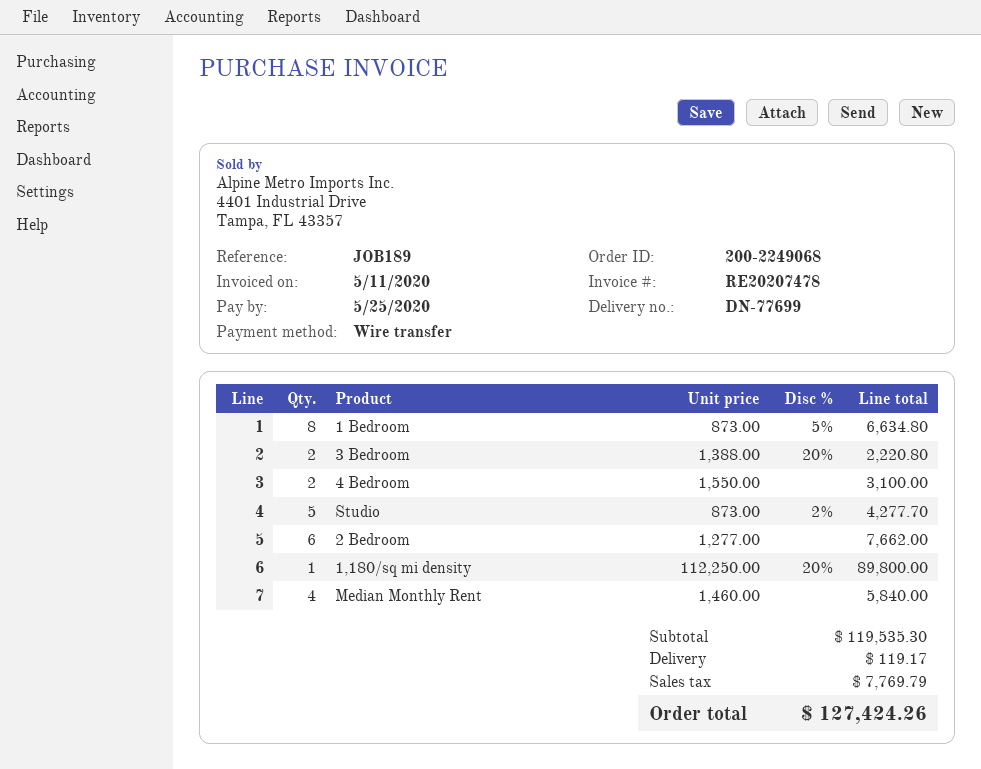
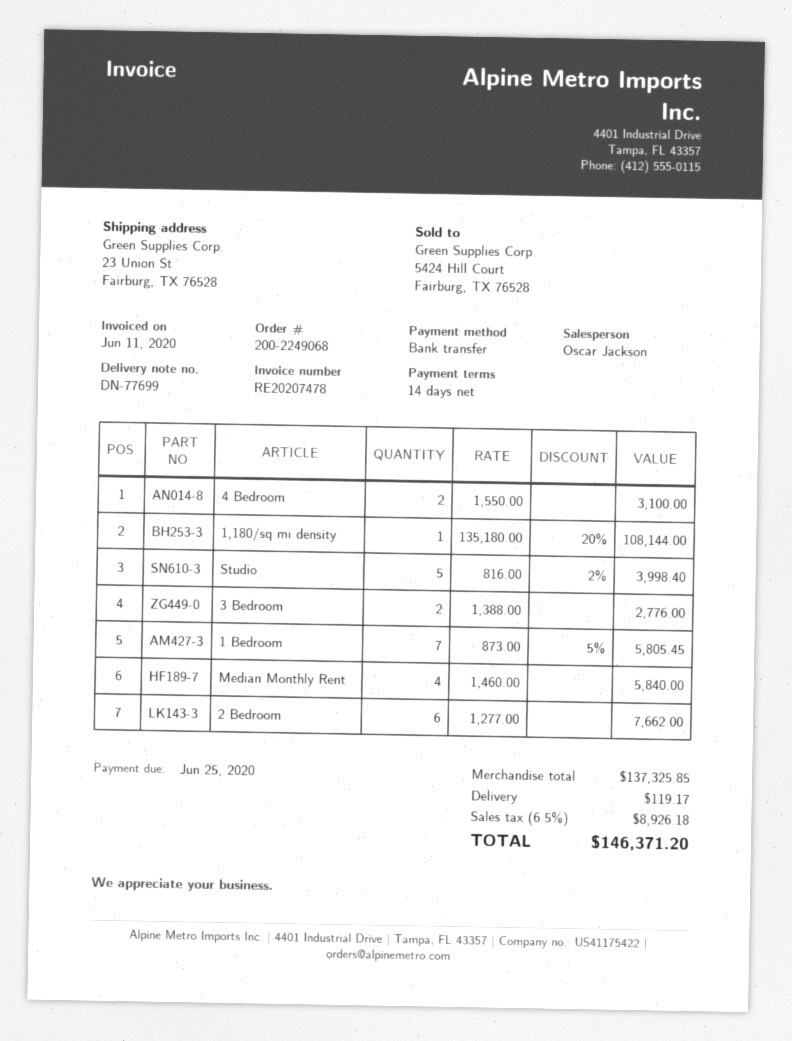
invoice date: 2020-05-11 -> 2020-06-11
due date: 2020-05-25 -> 2020-06-25
1 Bedroom: 8 x 873.00 - 5% = 6634.80 -> 7 x 873.00 - 5% = 5805.45
3 Bedroom: 2 x 1388.00 - 20% = 2220.80 -> 2 x 1388.00 = 2776.00
Studio: 5 x 873.00 - 2% = 4277.70 -> 5 x 816.00 - 2% = 3998.40
1,180/sq mi density: 1 x 112250.00 - 20% = 89800.00 -> 1 x 135180.00 - 20% = 108144.00
subtotal: 119535.30 -> 137325.85
tax: 7769.79 -> 8926.18
total: 127424.26 -> 146371.20

